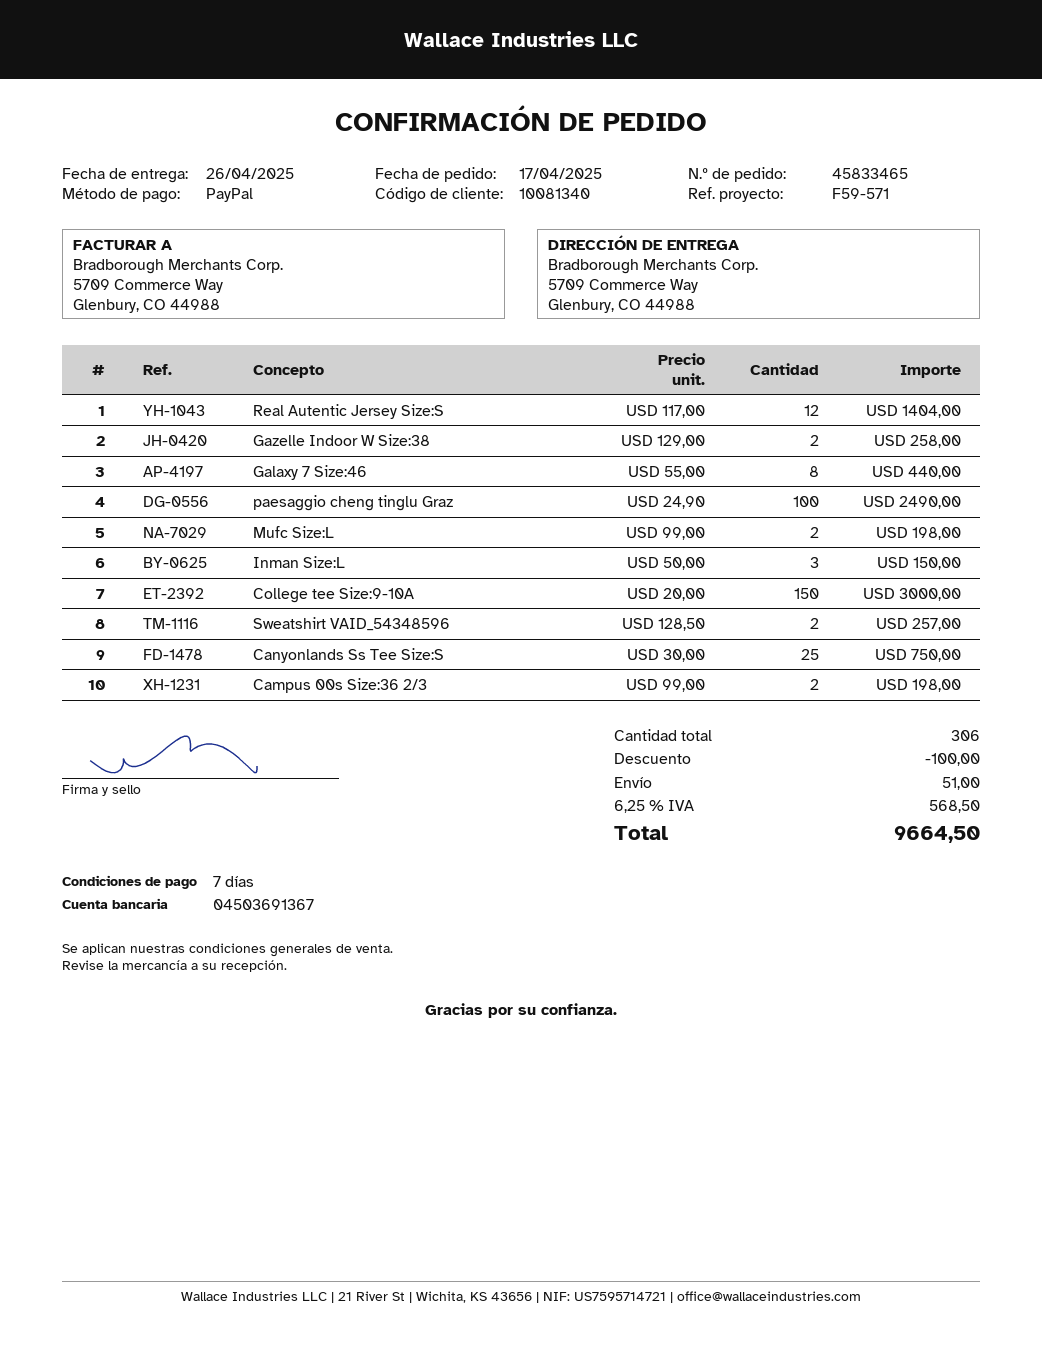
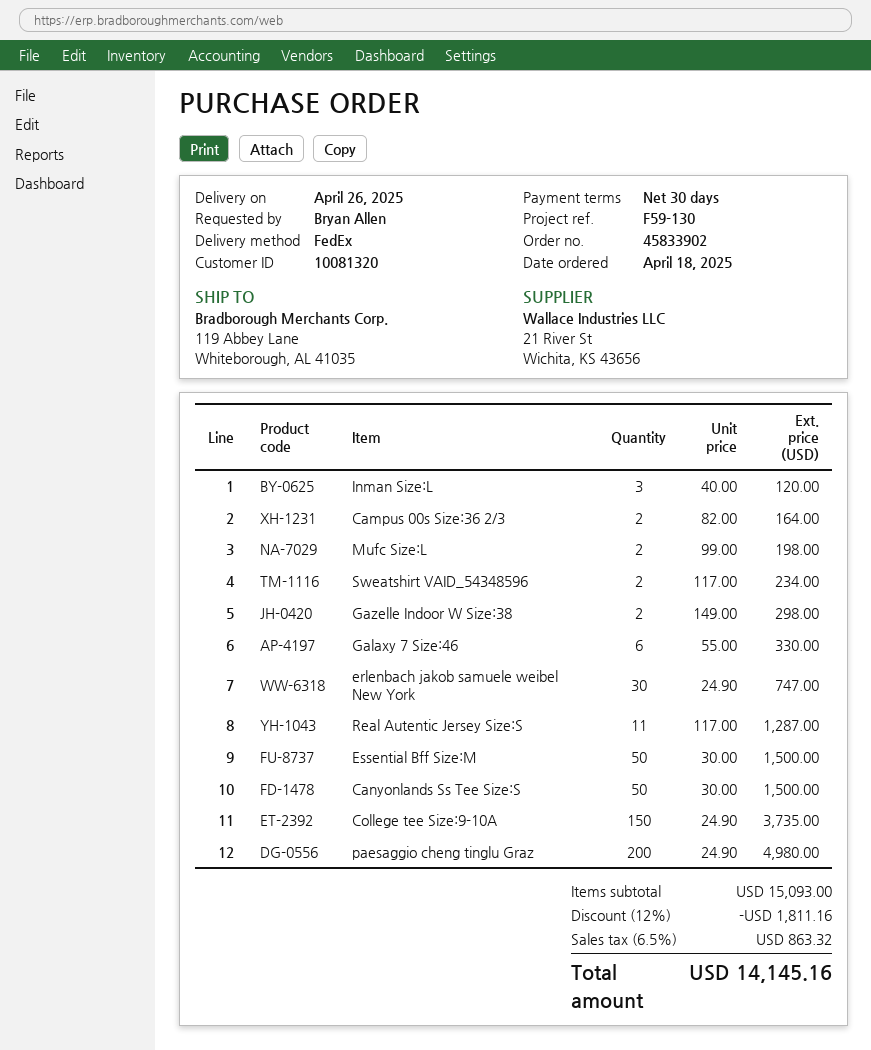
order number: 45833465 -> 45833902
order date: 2025-04-17 -> 2025-04-18
payment terms: 7 days -> 30 days
customer number: 10081340 -> 10081320
reference: F59-571 -> F59-130
ship to: 5709 Commerce Way, Glenbury, CO 44988 -> 119 Abbey Lane, Whiteborough, AL 41035
Real Autentic Jersey Size:S: 12 x 117.00 = 1404.00 -> 11 x 117.00 = 1287.00
Gazelle Indoor W Size:38: 2 x 129.00 = 258.00 -> 2 x 149.00 = 298.00
Galaxy 7 Size:46: 8 x 55.00 = 440.00 -> 6 x 55.00 = 330.00
paesaggio cheng tinglu Graz: 100 x 24.90 = 2490.00 -> 200 x 24.90 = 4980.00
Inman Size:L: 3 x 50.00 = 150.00 -> 3 x 40.00 = 120.00
College tee Size:9-10A: 150 x 20.00 = 3000.00 -> 150 x 24.90 = 3735.00
Sweatshirt VAID_54348596: 2 x 128.50 = 257.00 -> 2 x 117.00 = 234.00
Canyonlands Ss Tee Size:S: 25 x 30.00 = 750.00 -> 50 x 30.00 = 1500.00
Campus 00s Size:36 2/3: 2 x 99.00 = 198.00 -> 2 x 82.00 = 164.00
erlenbach jakob samuele weibel New York: none -> 30 x 24.90 = 747.00
Essential Bff Size:M: none -> 50 x 30.00 = 1500.00
discount: 100.00 -> 1811.16
shipping: 51.00 -> none
tax: 6.25% = 568.50 -> 6.5% = 863.32
total: 9664.50 -> 14145.16

